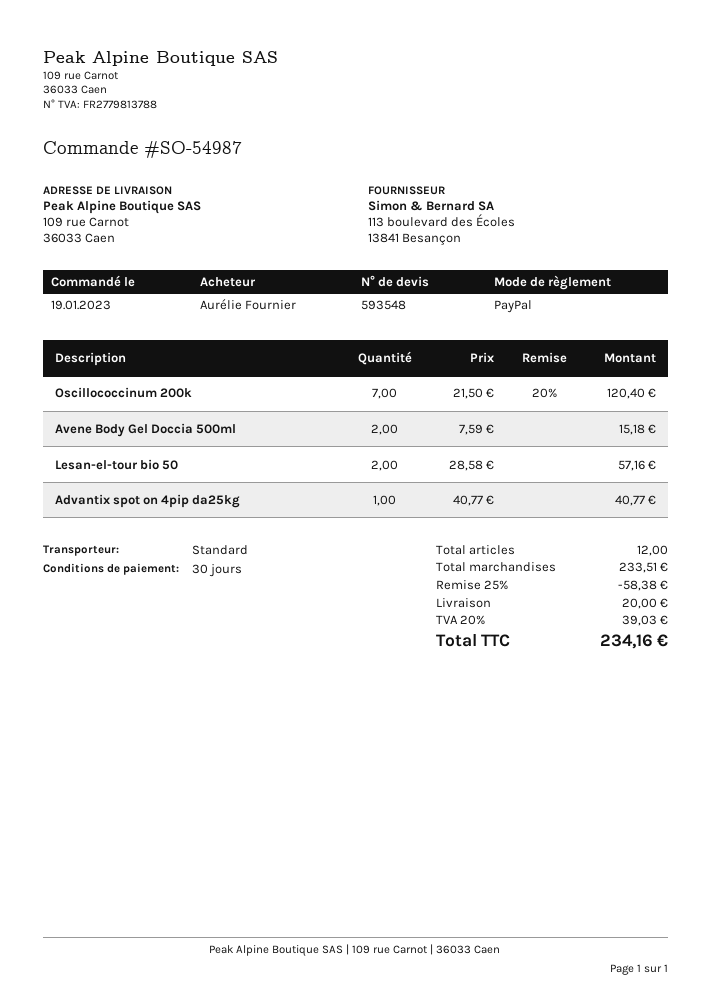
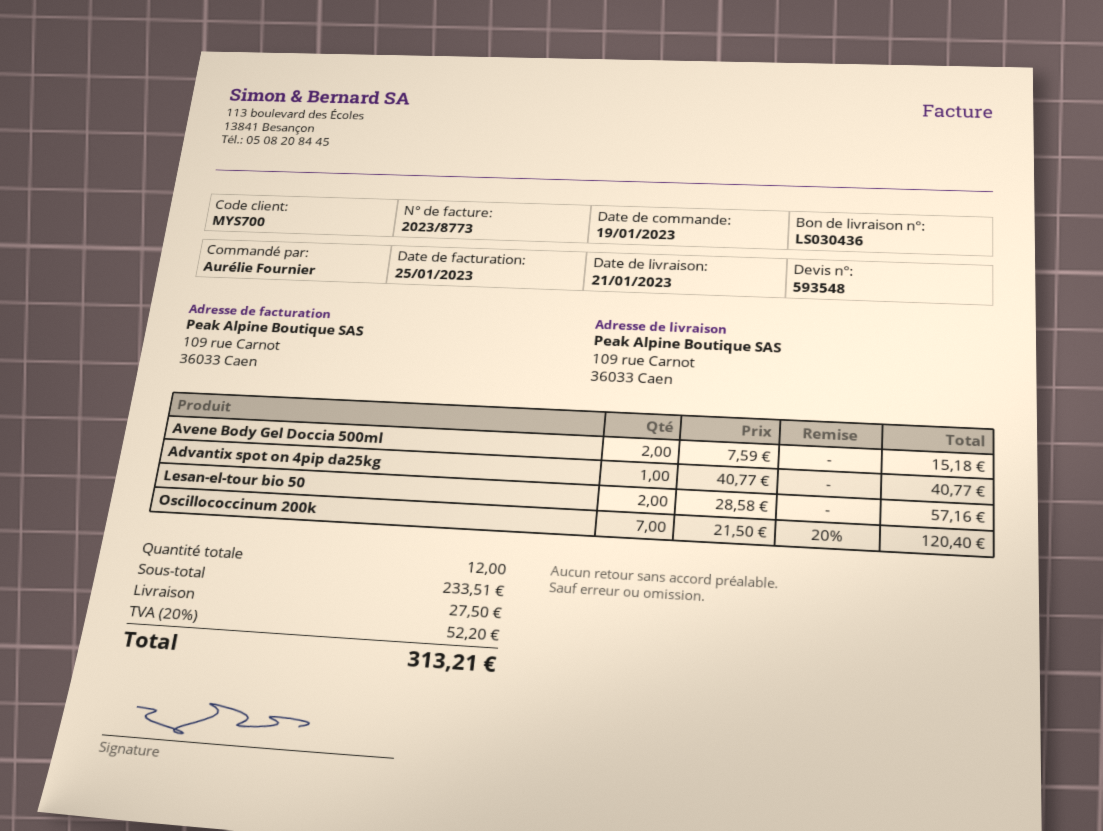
discount: 25% = 58.38 -> none
shipping: 20.00 -> 27.50
tax: 20% = 39.03 -> 20% = 52.20
total: 234.16 -> 313.21

